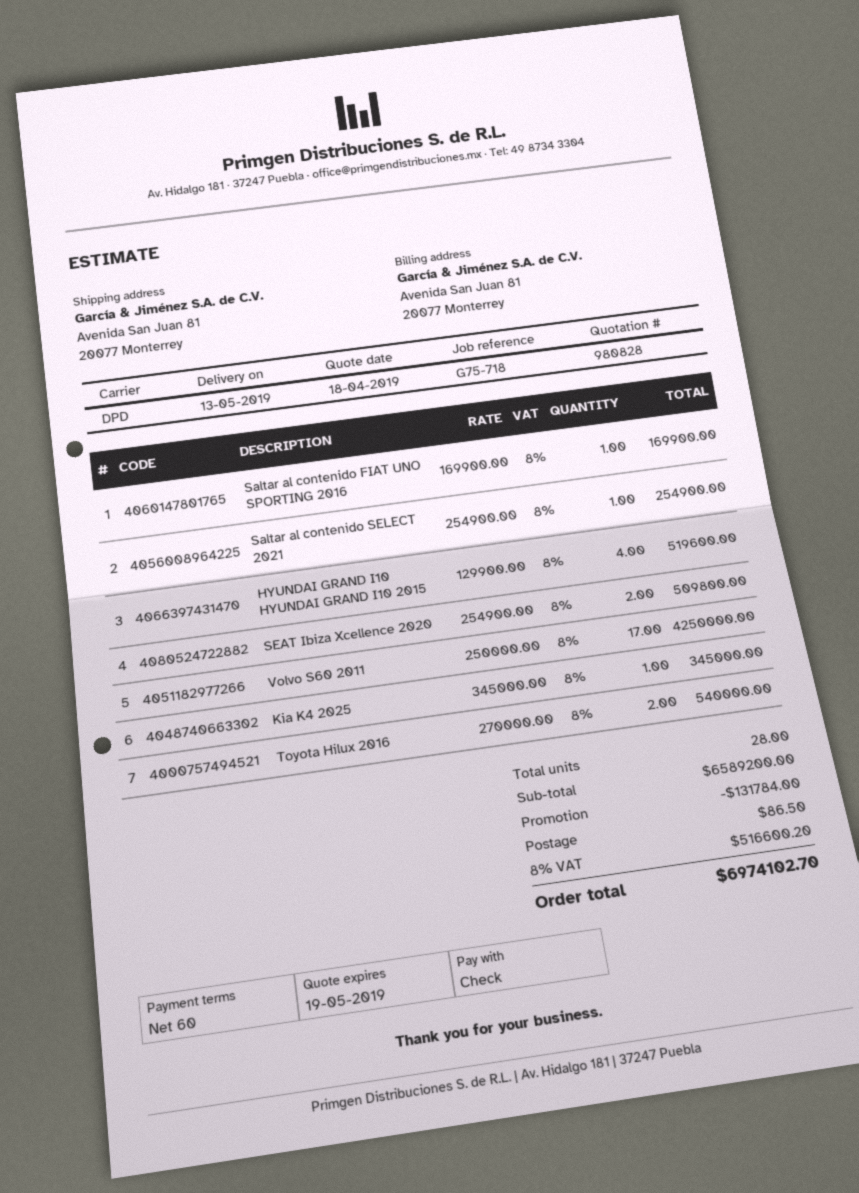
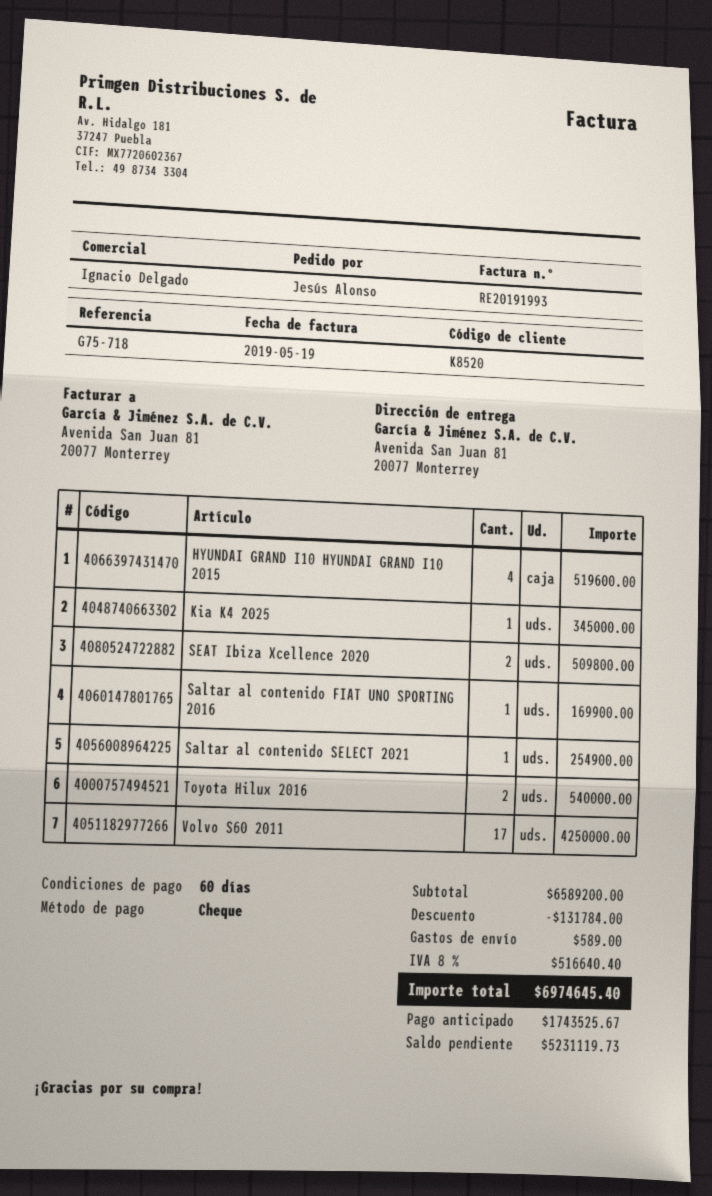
shipping: 86.50 -> 589.00
tax: 8% = 516600.20 -> 8% = 516640.40
total: 6974102.70 -> 6974645.40

